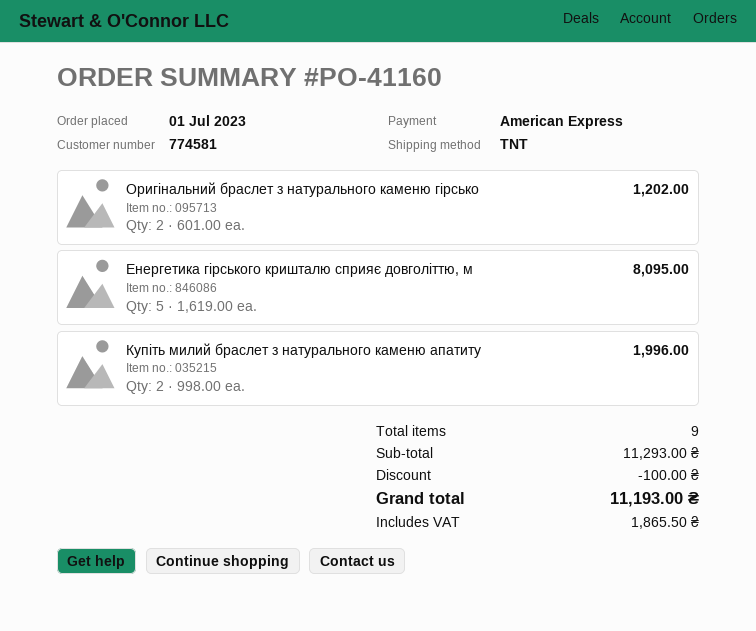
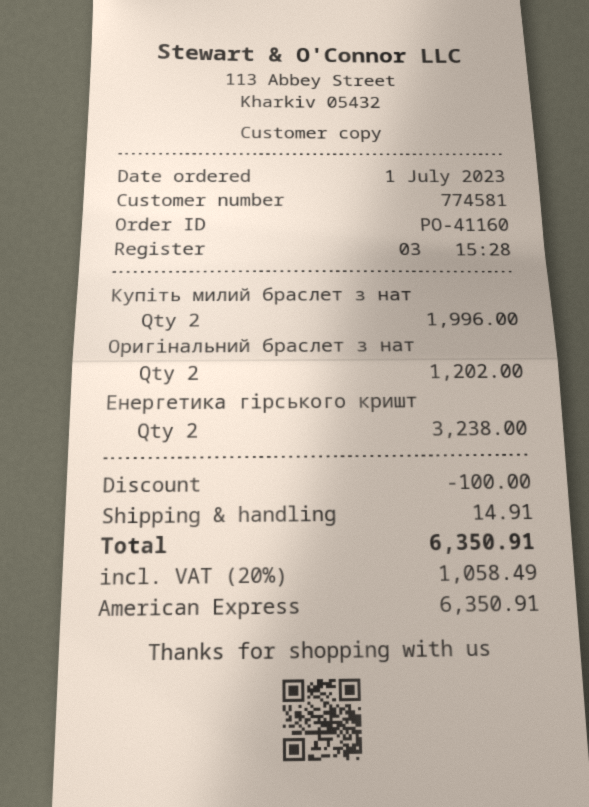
Енергетика гірського кришталю сприяє довголіттю, м: 5 for 8095.00 -> 2 for 3238.00
shipping: none -> 14.91
tax: 1865.50 -> 1058.49
total: 11193.00 -> 6350.91

